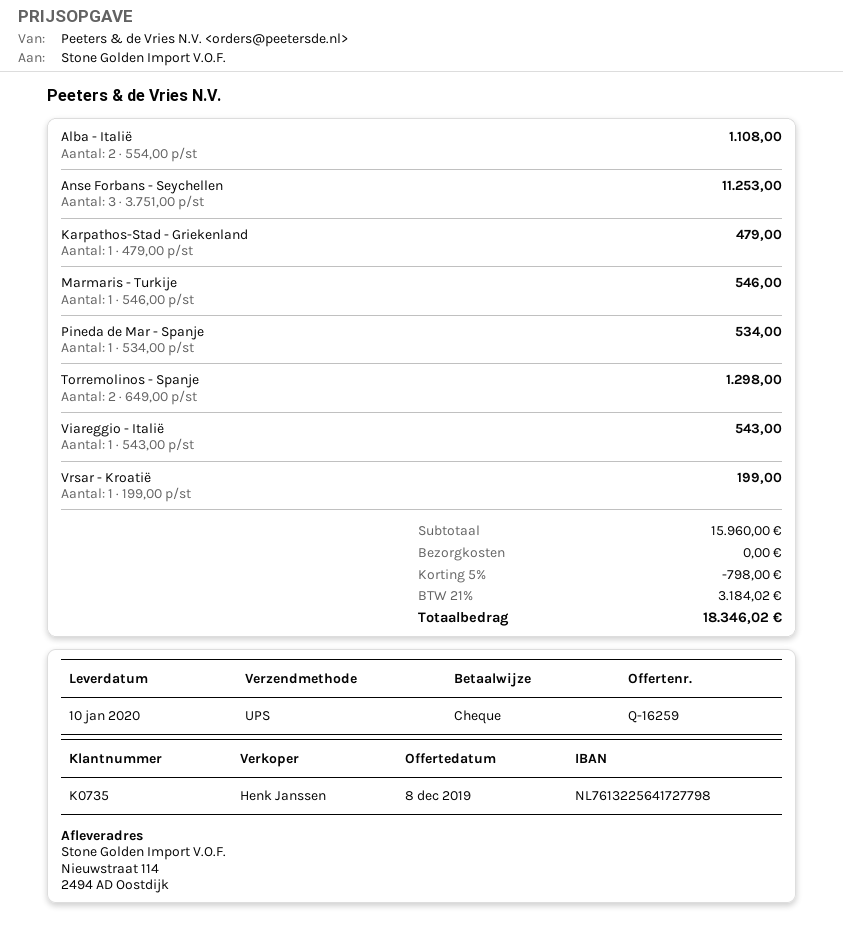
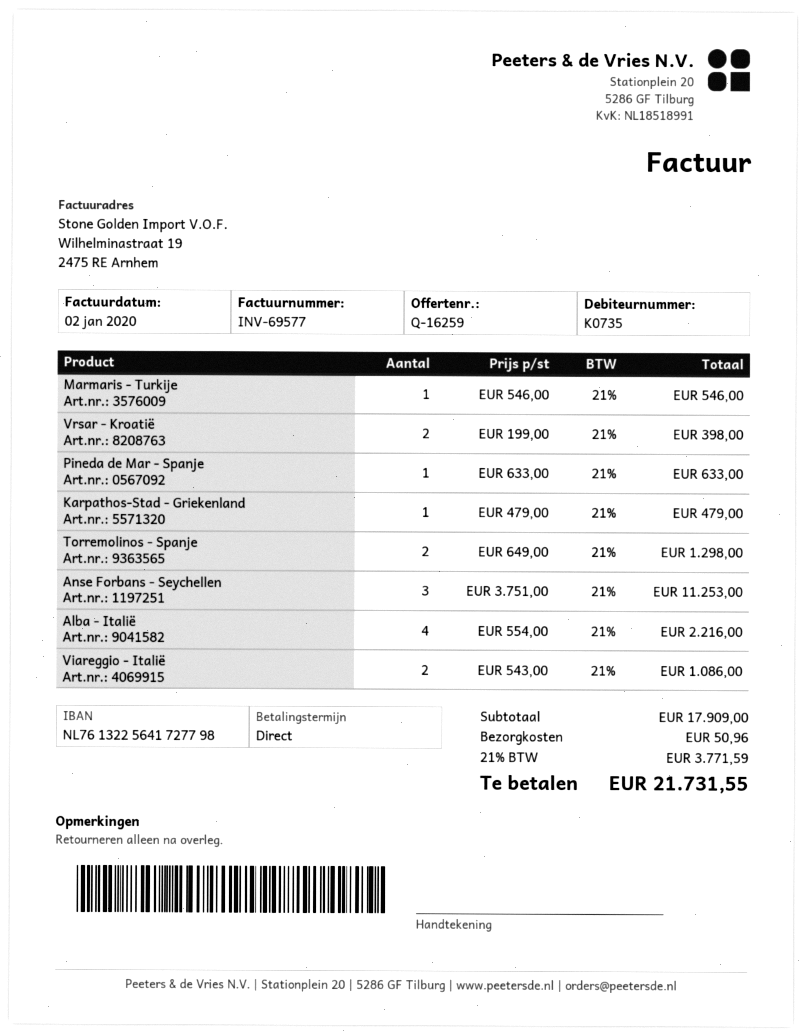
Alba - Italië: 2 x 554.00 = 1108.00 -> 4 x 554.00 = 2216.00
Pineda de Mar - Spanje: 1 x 534.00 = 534.00 -> 1 x 633.00 = 633.00
Viareggio - Italië: 1 x 543.00 = 543.00 -> 2 x 543.00 = 1086.00
Vrsar - Kroatië: 1 x 199.00 = 199.00 -> 2 x 199.00 = 398.00
subtotal: 15960.00 -> 17909.00
discount: 5% = 798.00 -> none
shipping: 0.00 -> 50.96
tax: 21% = 3184.02 -> 21% = 3771.59
total: 18346.02 -> 21731.55

